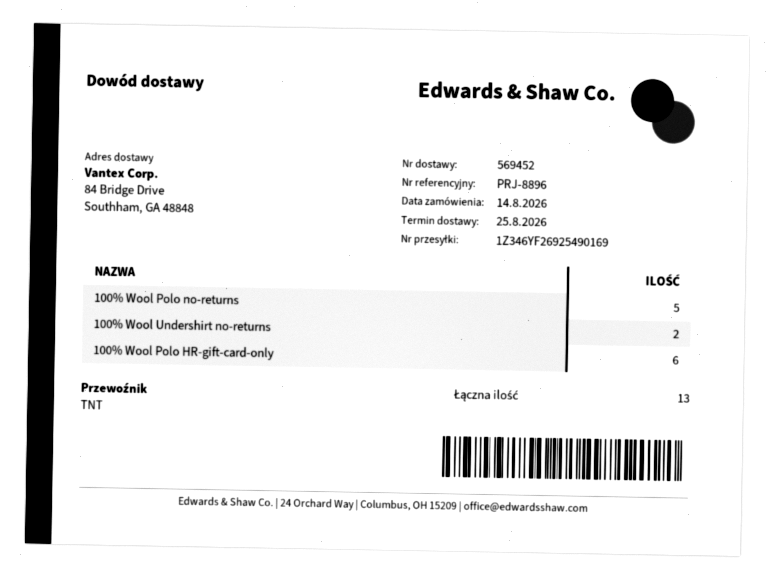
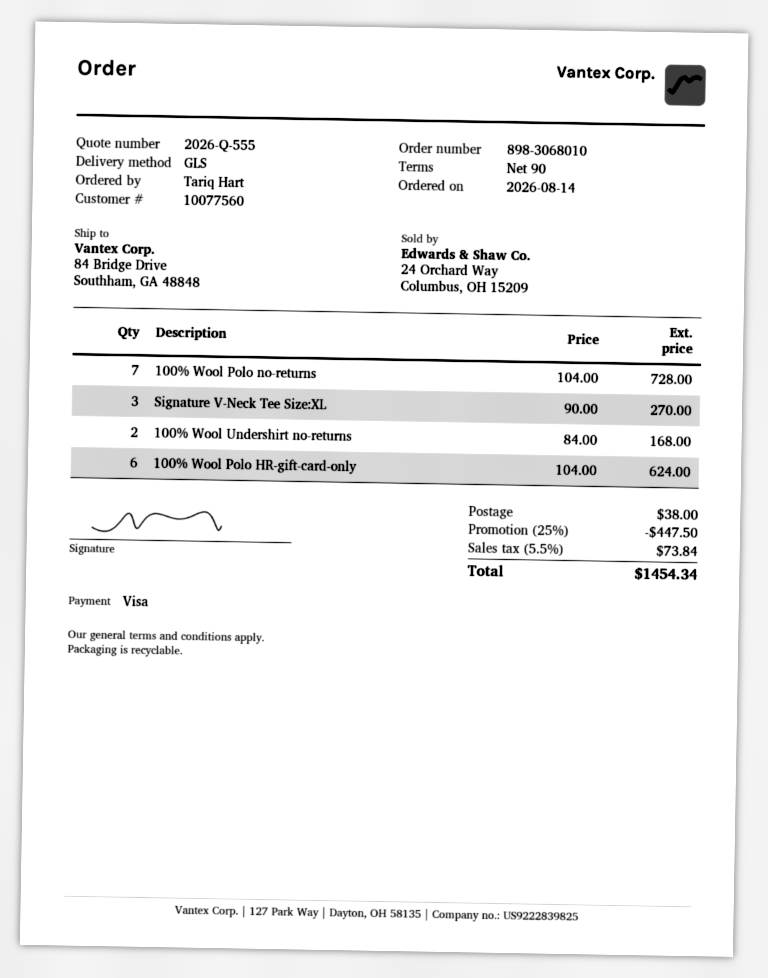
shipping method: TNT -> GLS
100% Wool Polo no-returns: 5 -> 7
Signature V-Neck Tee Size:XL: none -> 3

